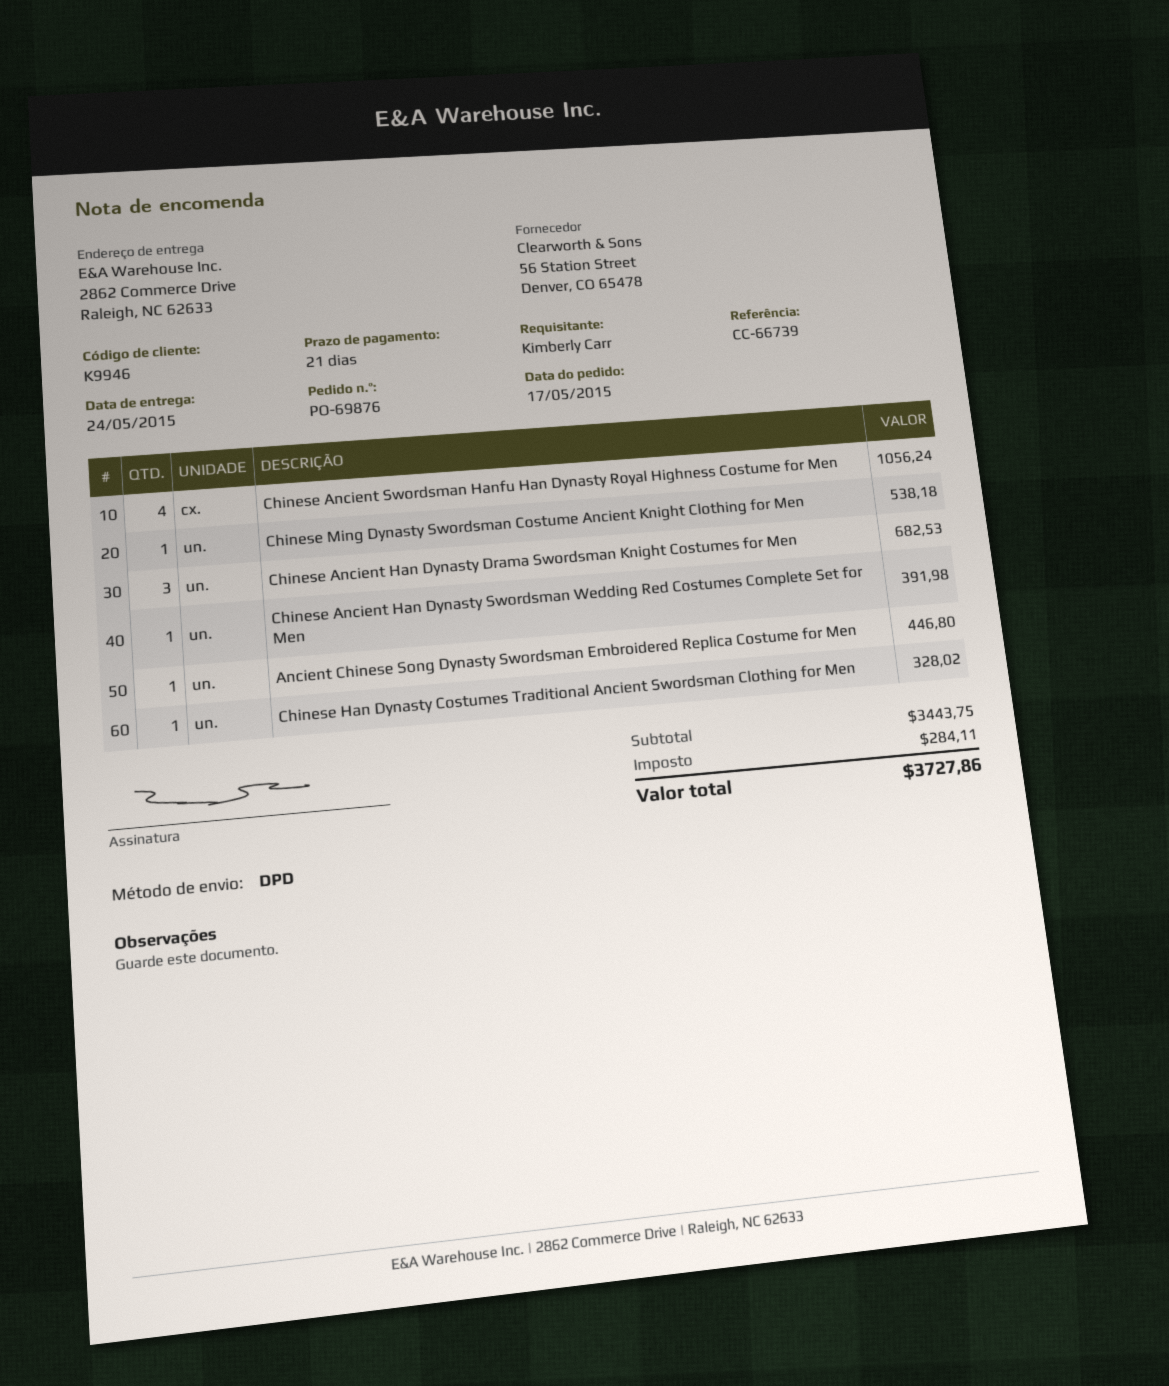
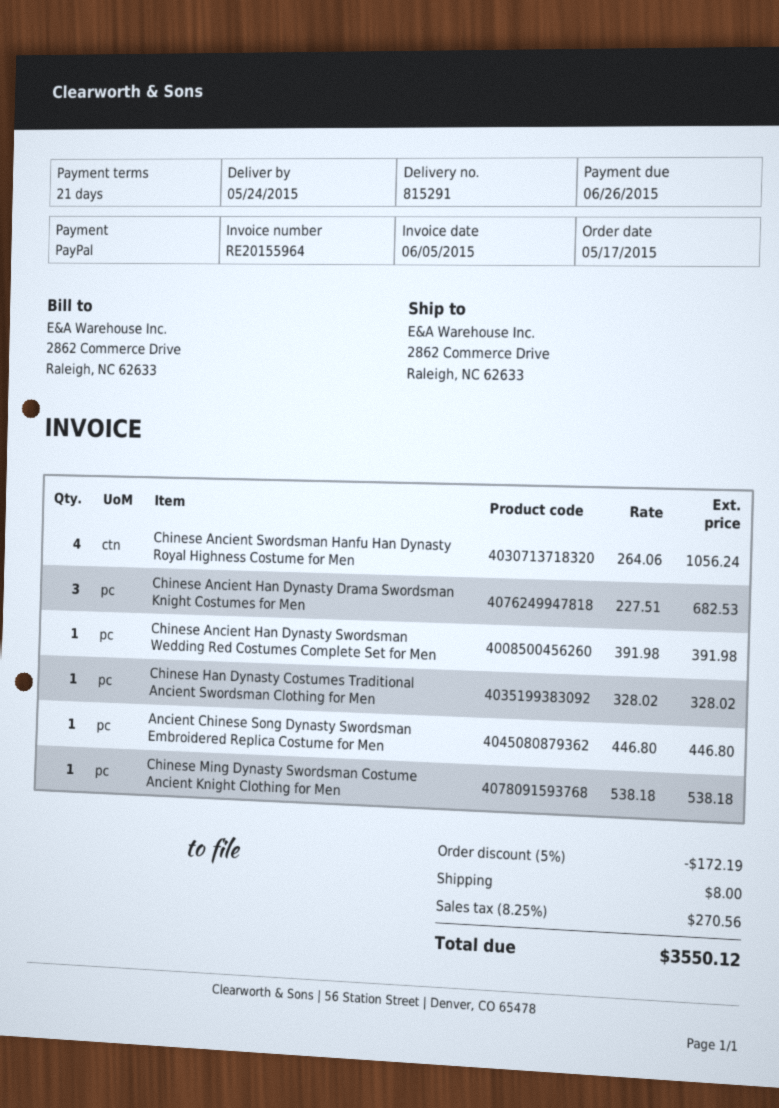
discount: none -> 5% = 172.19
shipping: none -> 8.00
tax: 284.11 -> 270.56
total: 3727.86 -> 3550.12

